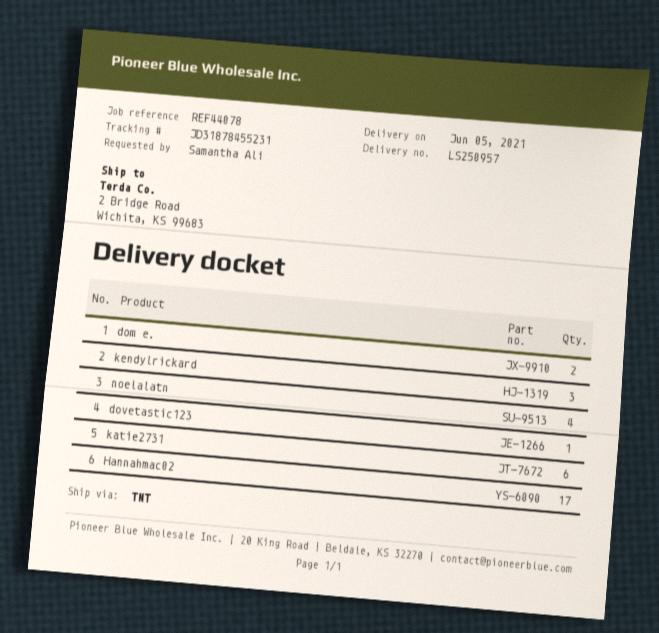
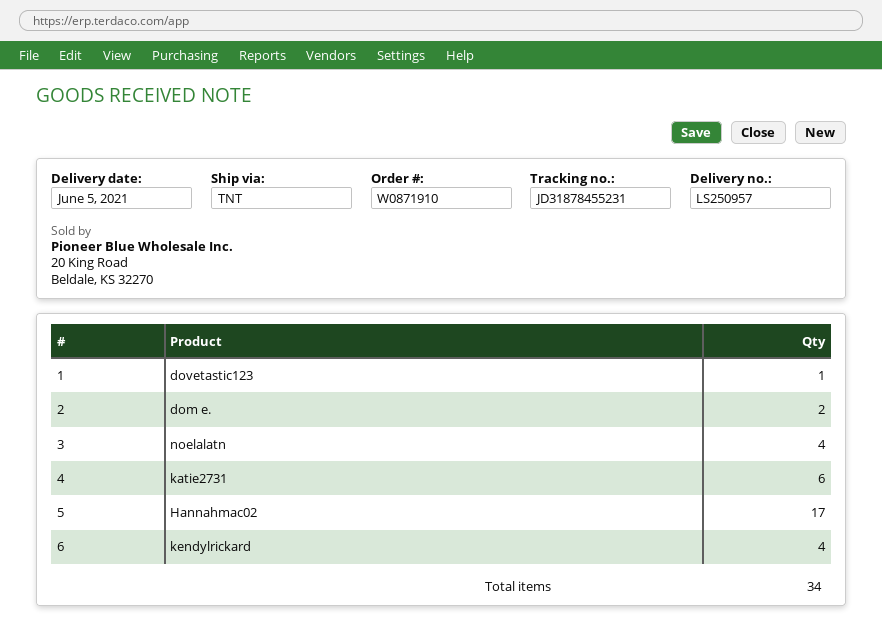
kendylrickard: 3 -> 4

